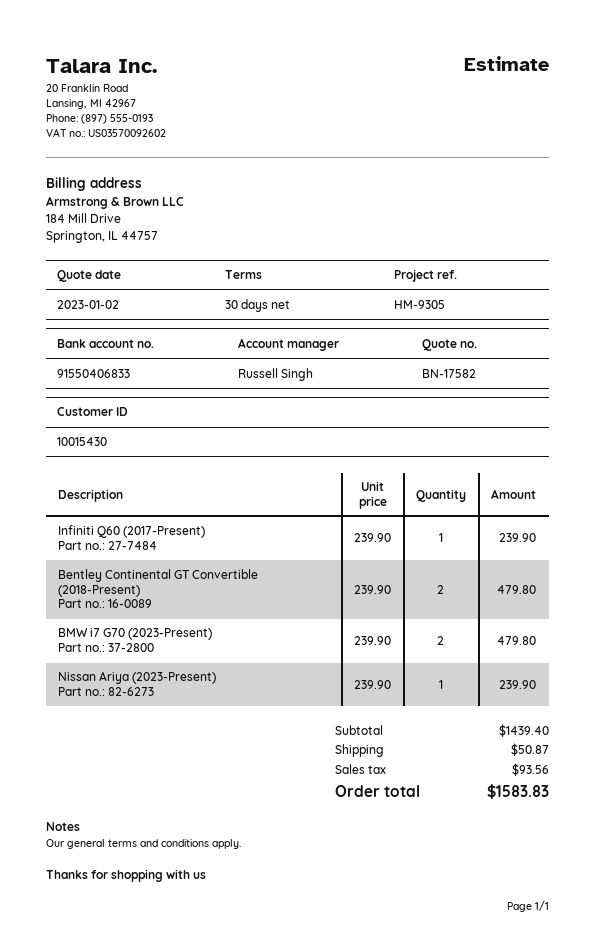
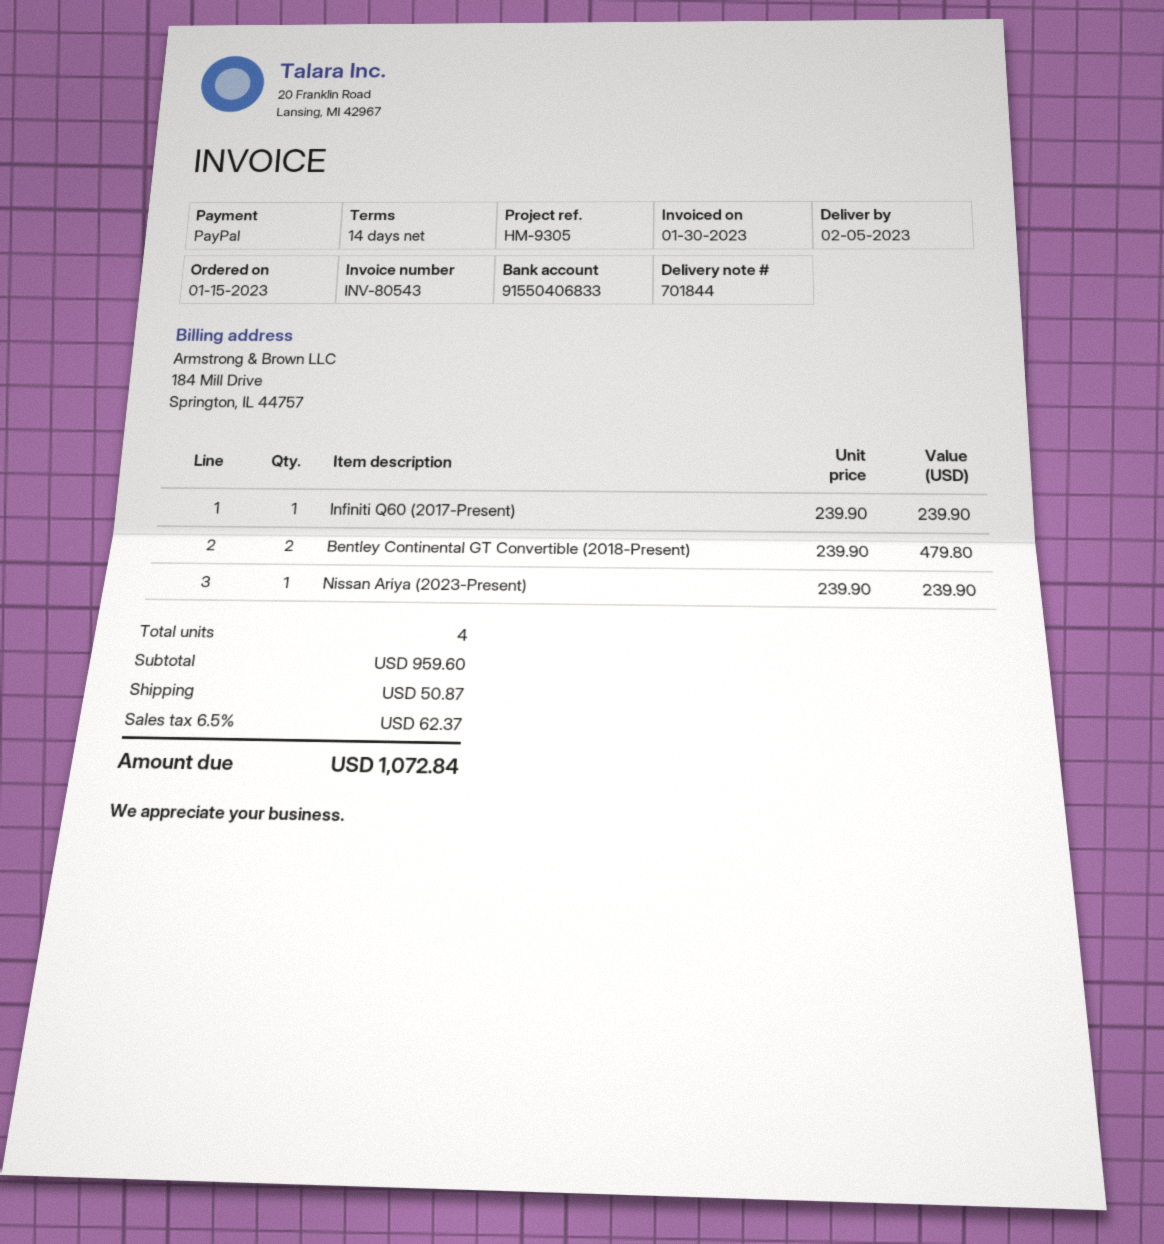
payment terms: 30 days -> 14 days
BMW i7 G70 (2023-Present): 2 x 239.90 = 479.80 -> none
subtotal: 1439.40 -> 959.60
tax: 93.56 -> 62.37
total: 1583.83 -> 1072.84

